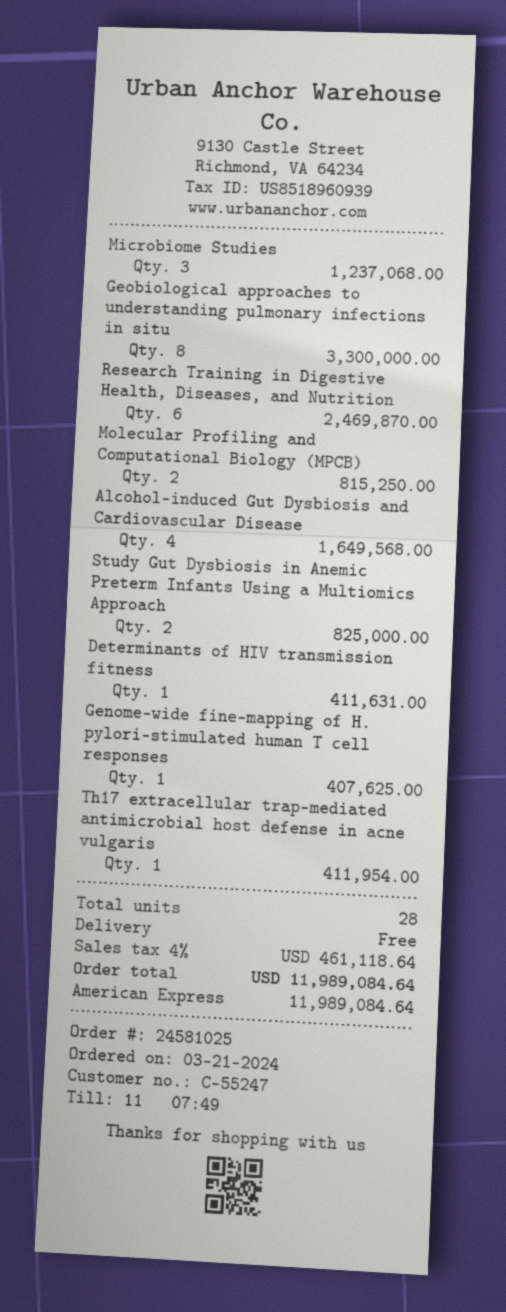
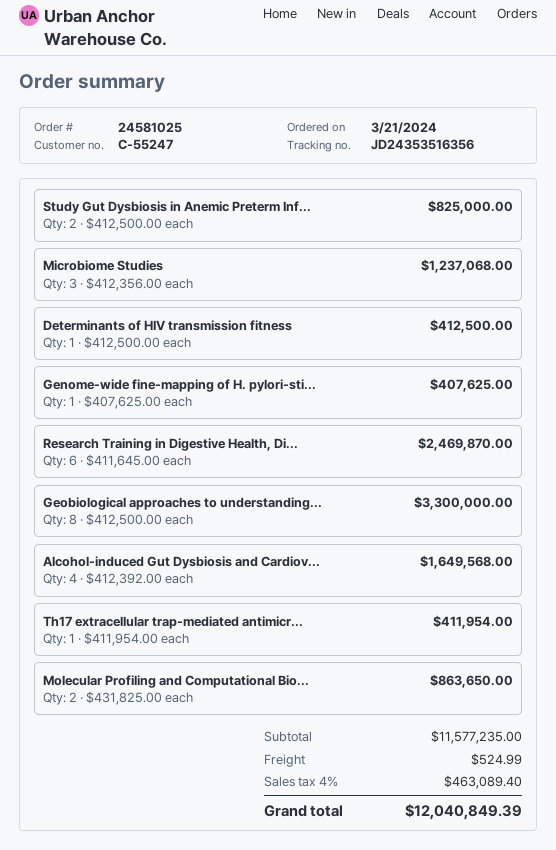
Molecular Profiling and Computational Biology (MPCB): 2 for 815250.00 -> 2 for 863650.00
Determinants of HIV transmission fitness: 1 for 411631.00 -> 1 for 412500.00
shipping: 0.00 -> 524.99
tax: 4% = 461118.64 -> 4% = 463089.40
total: 11989084.64 -> 12040849.39

